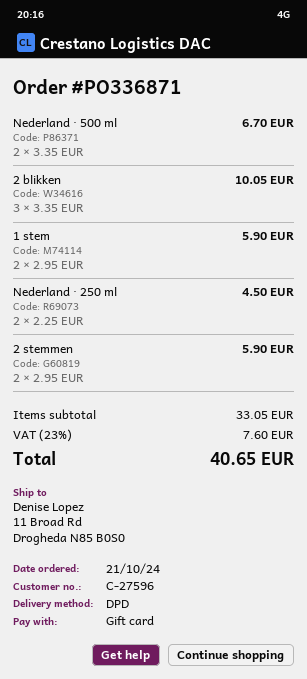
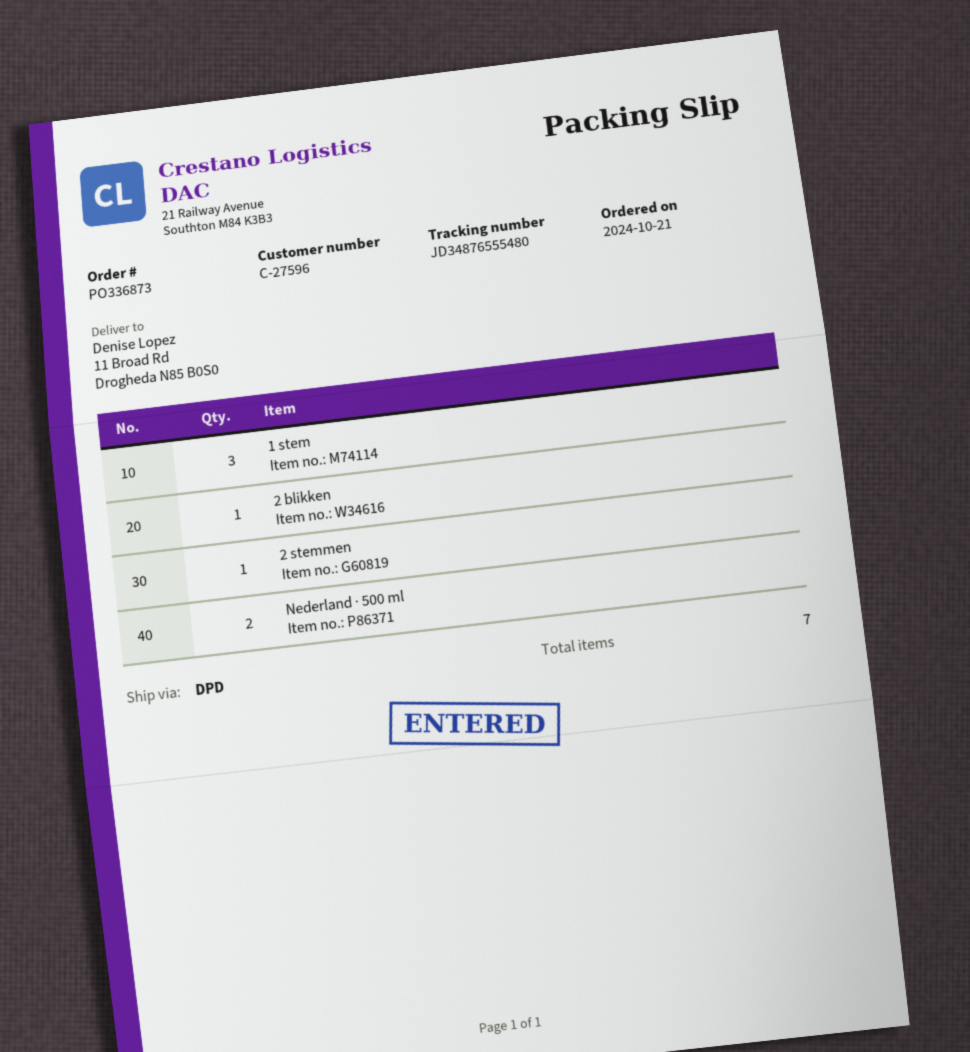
order number: PO336871 -> PO336873
2 blikken: 3 -> 1
1 stem: 2 -> 3
Nederland · 250 ml: 2 -> none
2 stemmen: 2 -> 1

